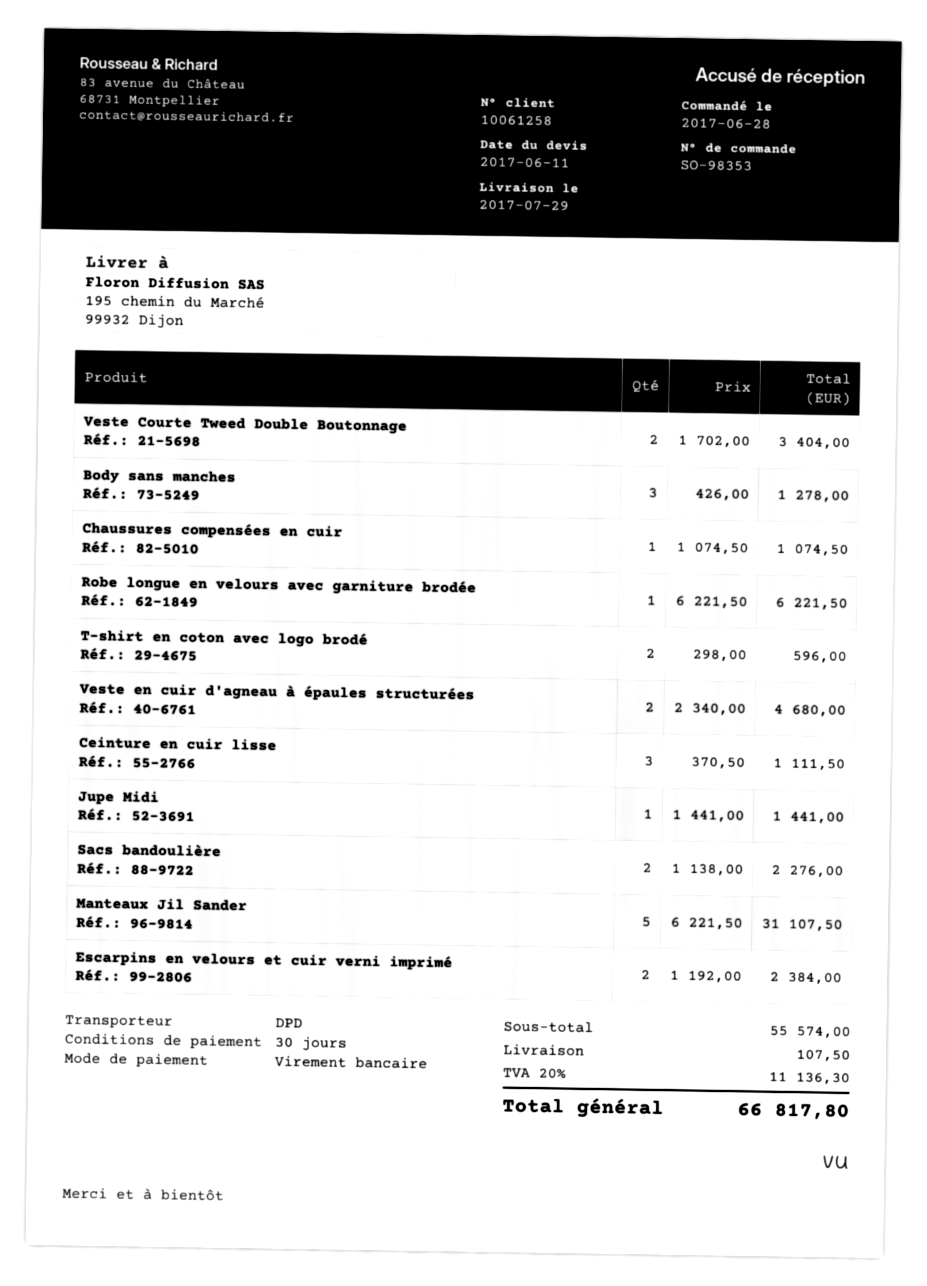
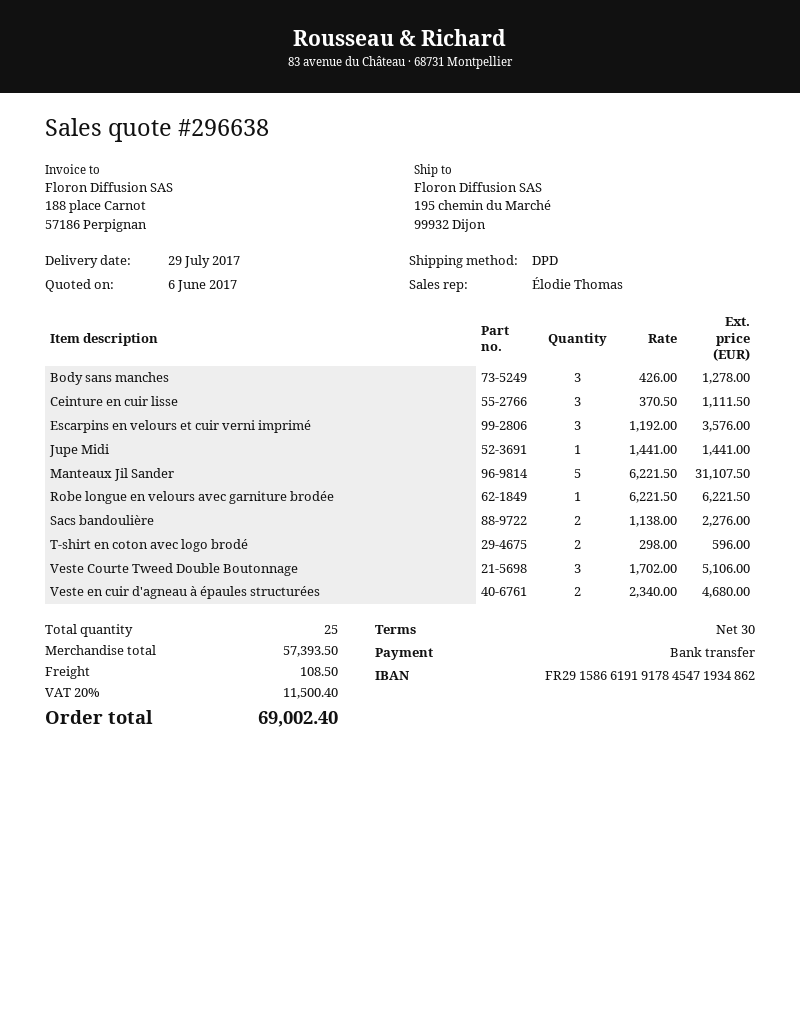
quote date: 2017-06-11 -> 2017-06-06
Veste Courte Tweed Double Boutonnage: 2 x 1702.00 = 3404.00 -> 3 x 1702.00 = 5106.00
Chaussures compensées en cuir: 1 x 1074.50 = 1074.50 -> none
Escarpins en velours et cuir verni imprimé: 2 x 1192.00 = 2384.00 -> 3 x 1192.00 = 3576.00
subtotal: 55574.00 -> 57393.50
shipping: 107.50 -> 108.50
tax: 20% = 11136.30 -> 20% = 11500.40
total: 66817.80 -> 69002.40

